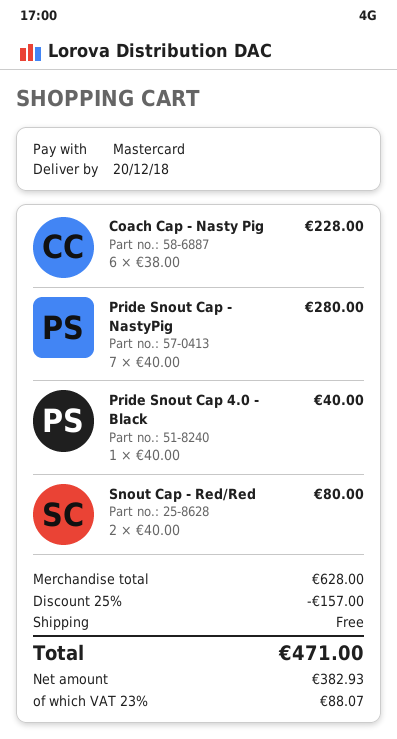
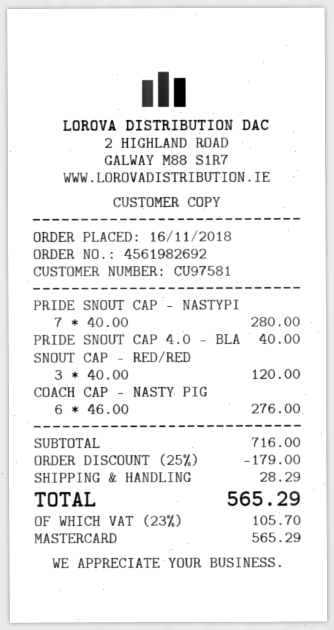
Coach Cap - Nasty Pig: 6 x 38.00 = 228.00 -> 6 x 46.00 = 276.00
Snout Cap - Red/Red: 2 x 40.00 = 80.00 -> 3 x 40.00 = 120.00
subtotal: 628.00 -> 716.00
discount: 25% = 157.00 -> 25% = 179.00
shipping: 0.00 -> 28.29
tax: 23% = 88.07 -> 23% = 105.70
total: 471.00 -> 565.29

